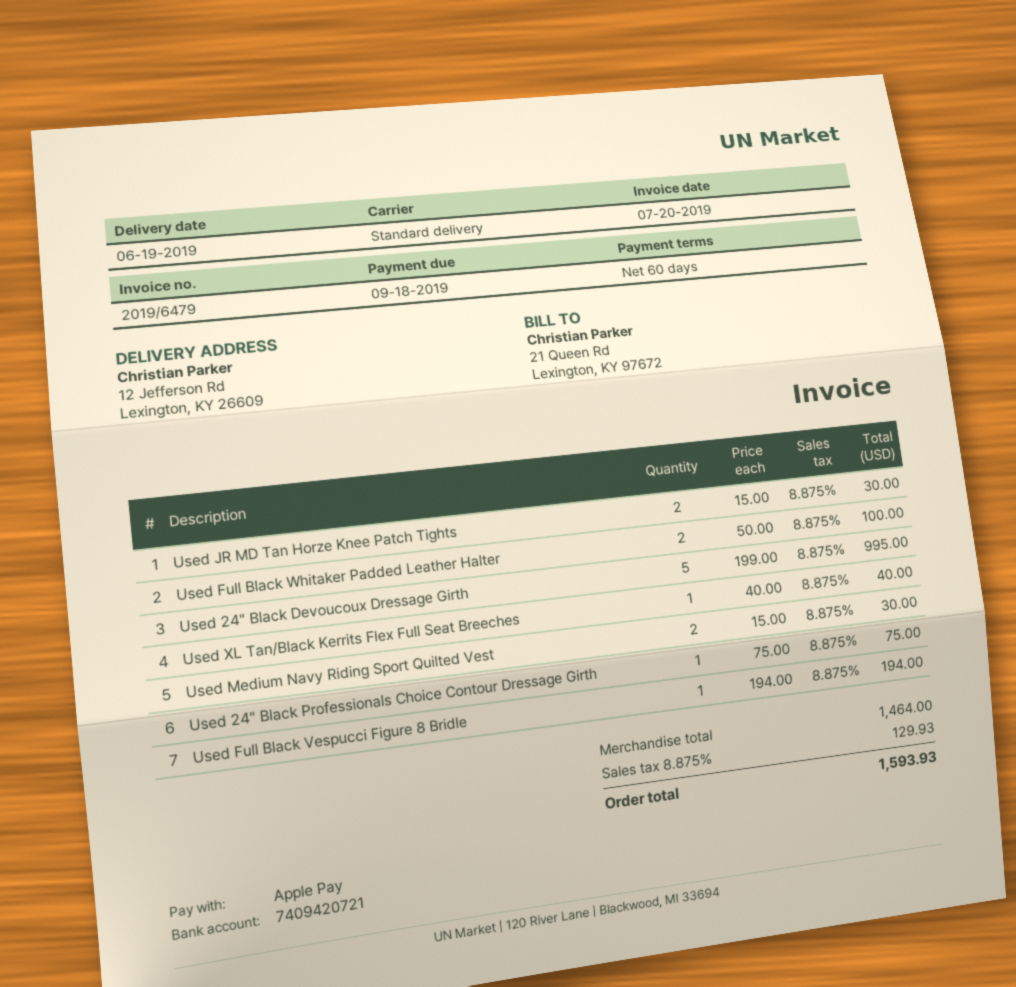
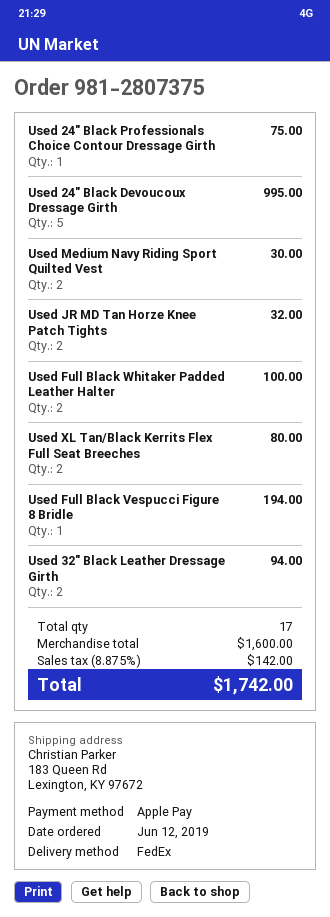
shipping method: standard -> FedEx
ship to: 12 Jefferson Rd, Lexington, KY 26609 -> 183 Queen Rd, Lexington, KY 97672
Used JR MD Tan Horze Knee Patch Tights: 2 for 30.00 -> 2 for 32.00
Used XL Tan/Black Kerrits Flex Full Seat Breeches: 1 for 40.00 -> 2 for 80.00
Used 32" Black Leather Dressage Girth: none -> 2 for 94.00
subtotal: 1464.00 -> 1600.00
tax: 8.875% = 129.93 -> 8.875% = 142.00
total: 1593.93 -> 1742.00

